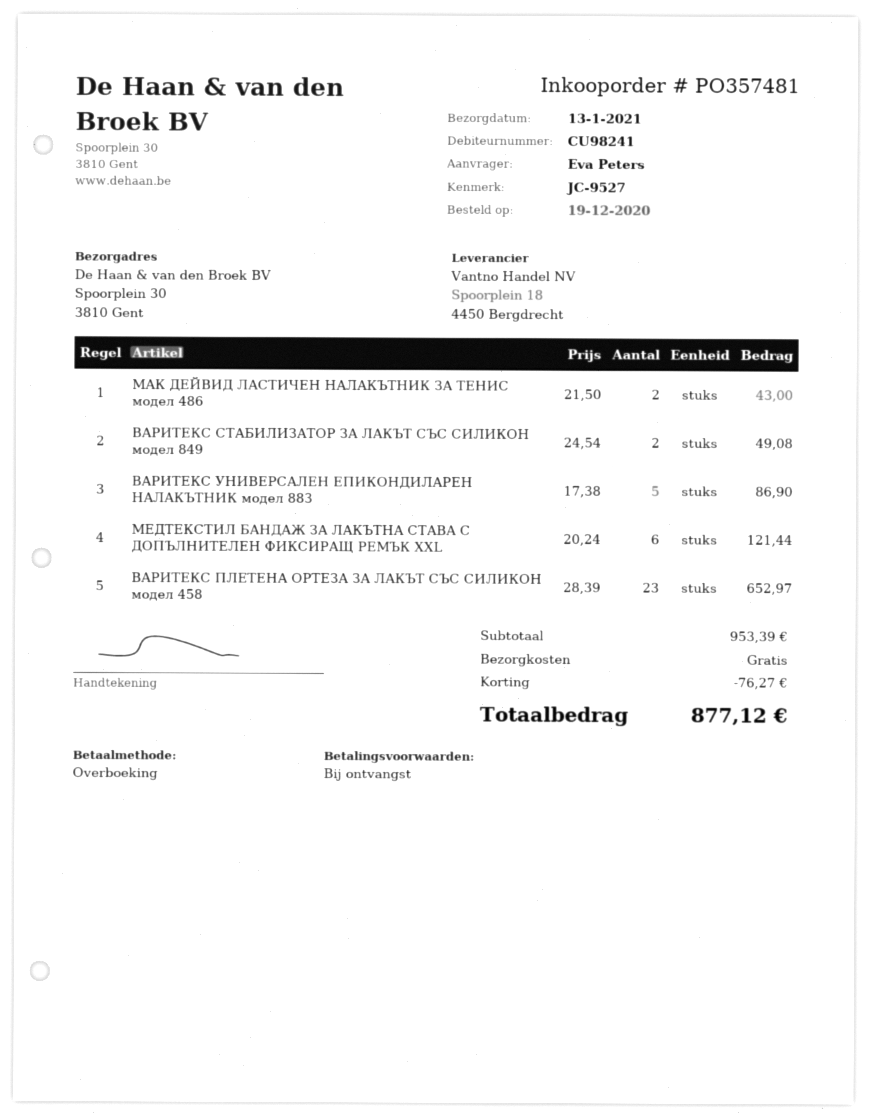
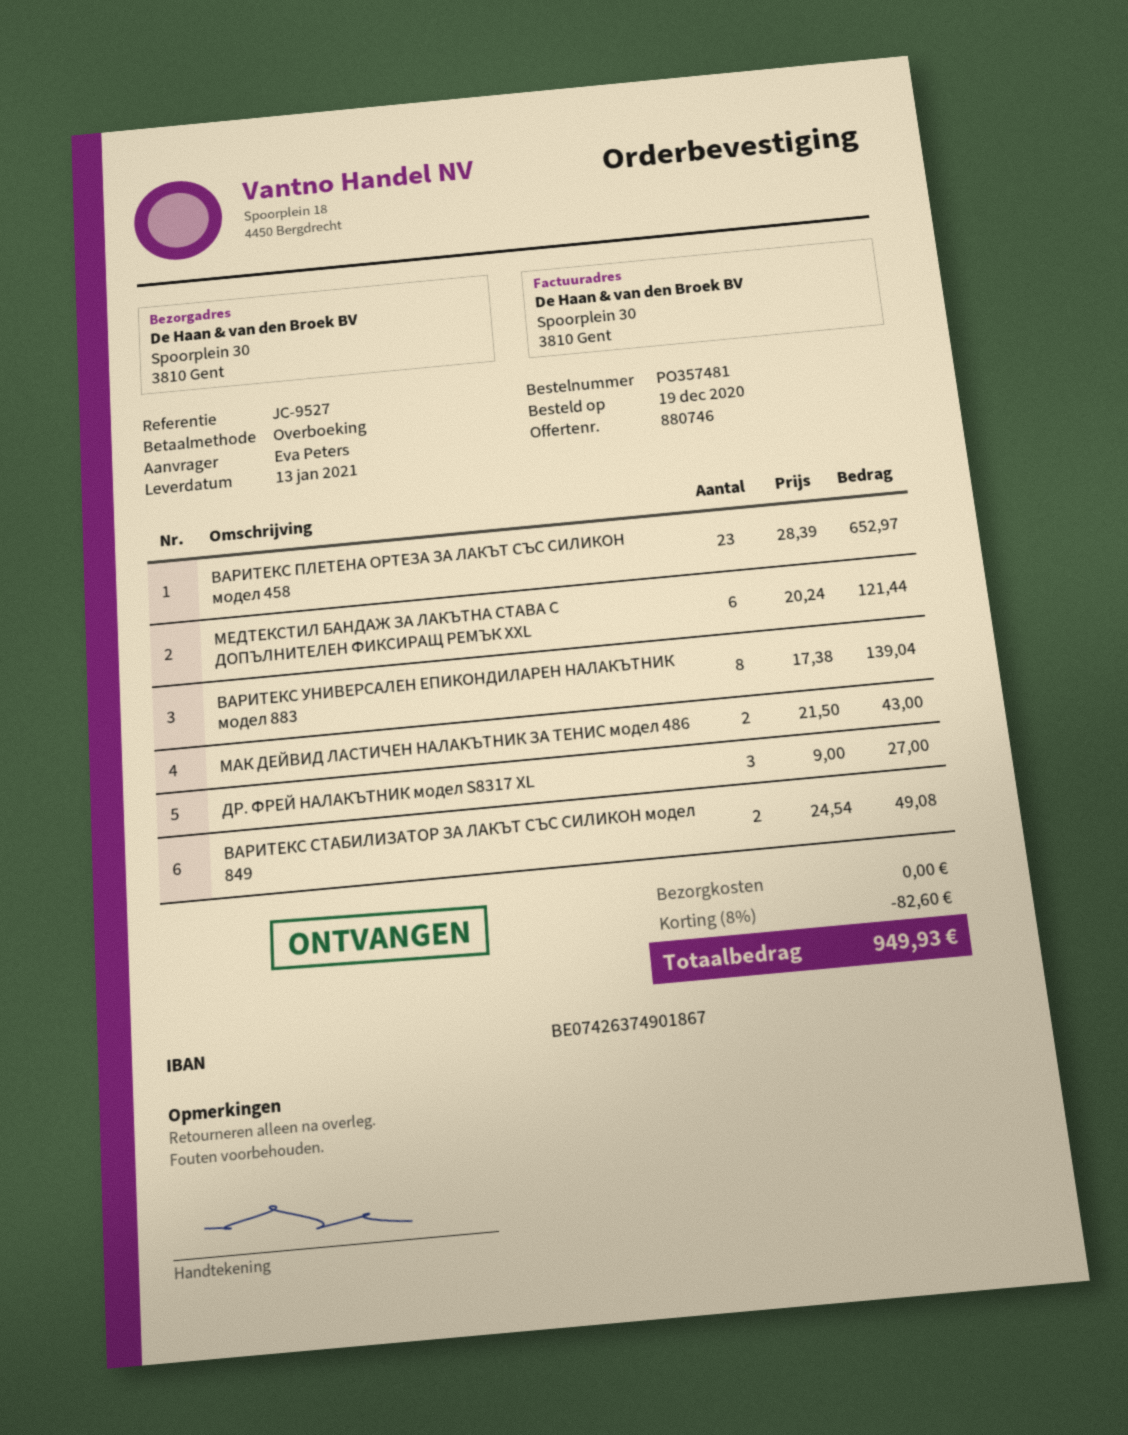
ВАРИТЕКС УНИВЕРСАЛЕН ЕПИКОНДИЛАРЕН НАЛАКЪТНИК модел 883: 5 x 17.38 = 86.90 -> 8 x 17.38 = 139.04
ДР. ФРЕЙ НАЛАКЪТНИК модел S8317 XL: none -> 3 x 9.00 = 27.00
discount: 76.27 -> 82.60
total: 877.12 -> 949.93

